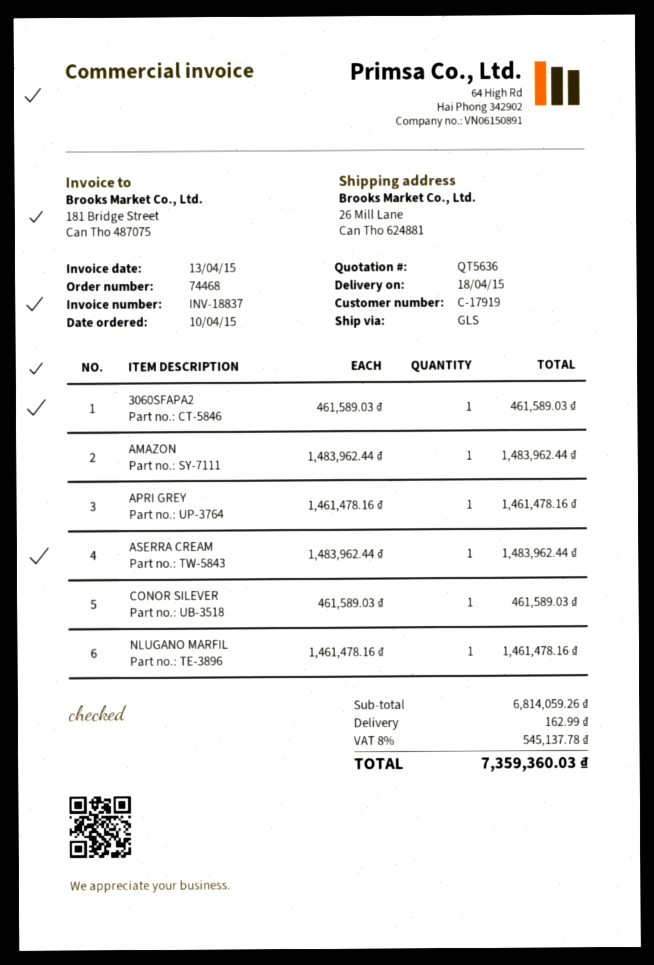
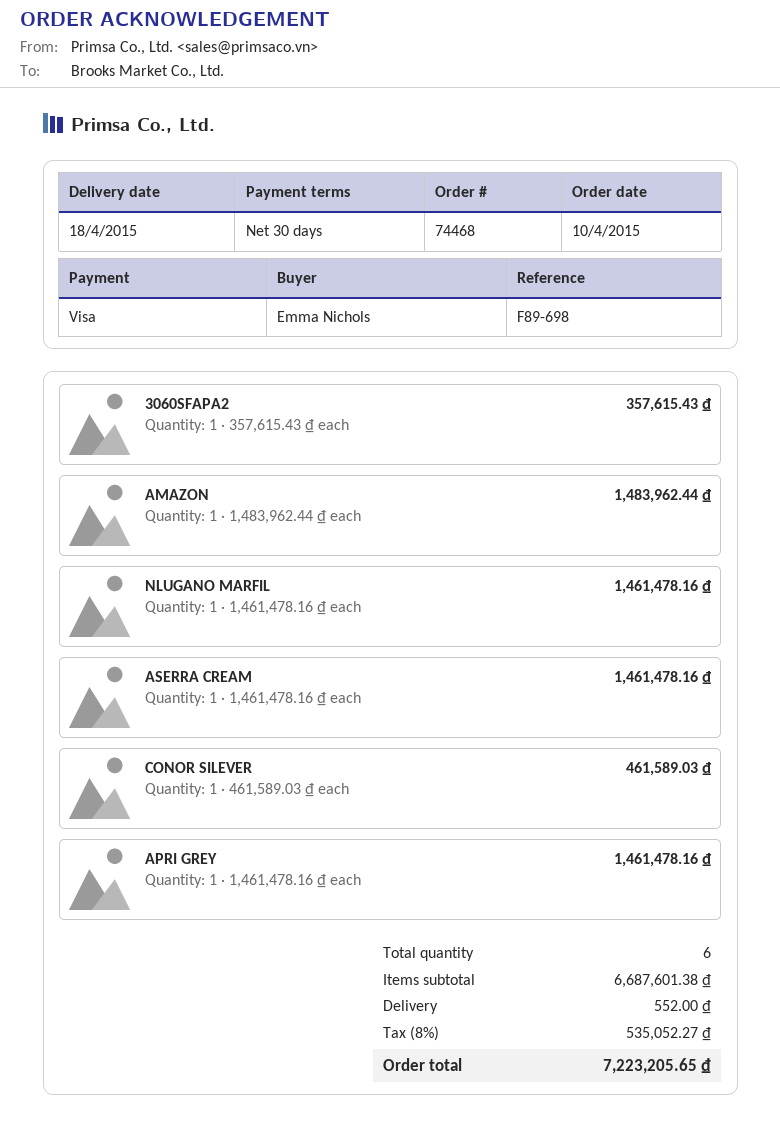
3060SFAPA2: 1 x 461589.03 = 461589.03 -> 1 x 357615.43 = 357615.43
ASERRA CREAM: 1 x 1483962.44 = 1483962.44 -> 1 x 1461478.16 = 1461478.16
subtotal: 6814059.26 -> 6687601.38
shipping: 162.99 -> 552.00
tax: 8% = 545137.78 -> 8% = 535052.27
total: 7359360.03 -> 7223205.65

